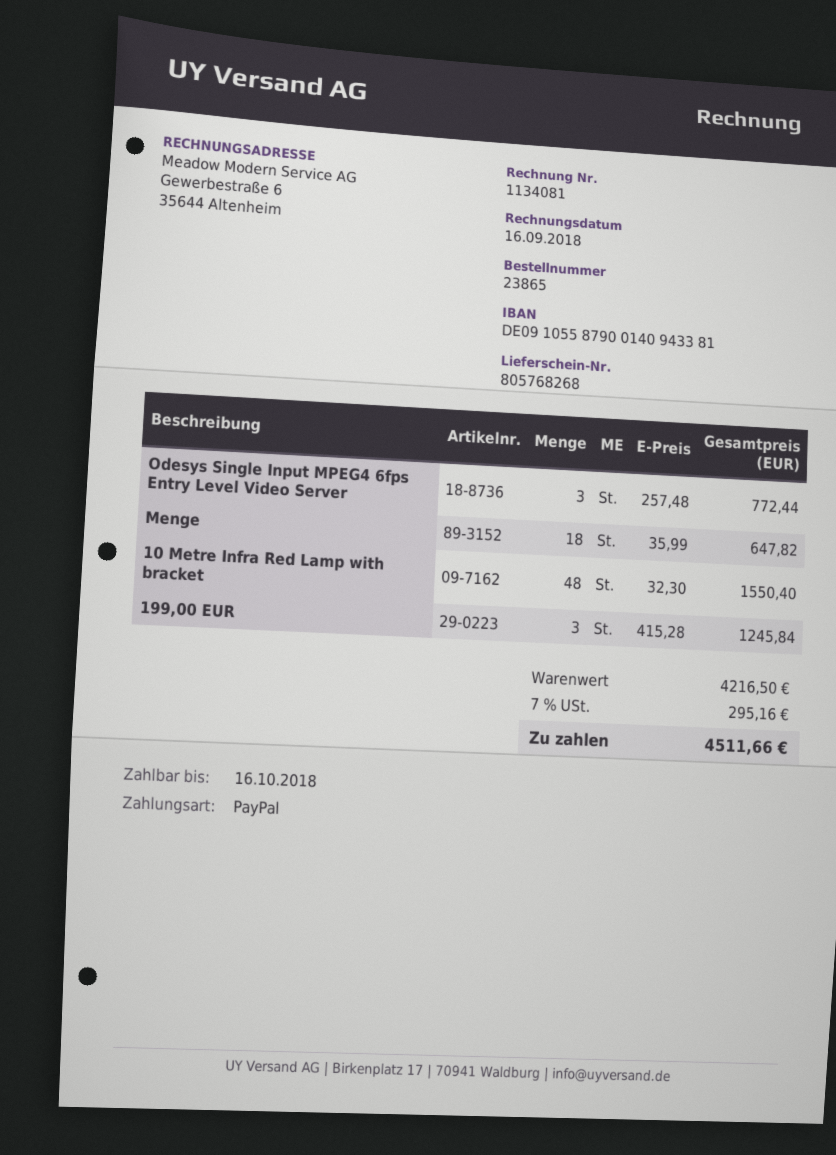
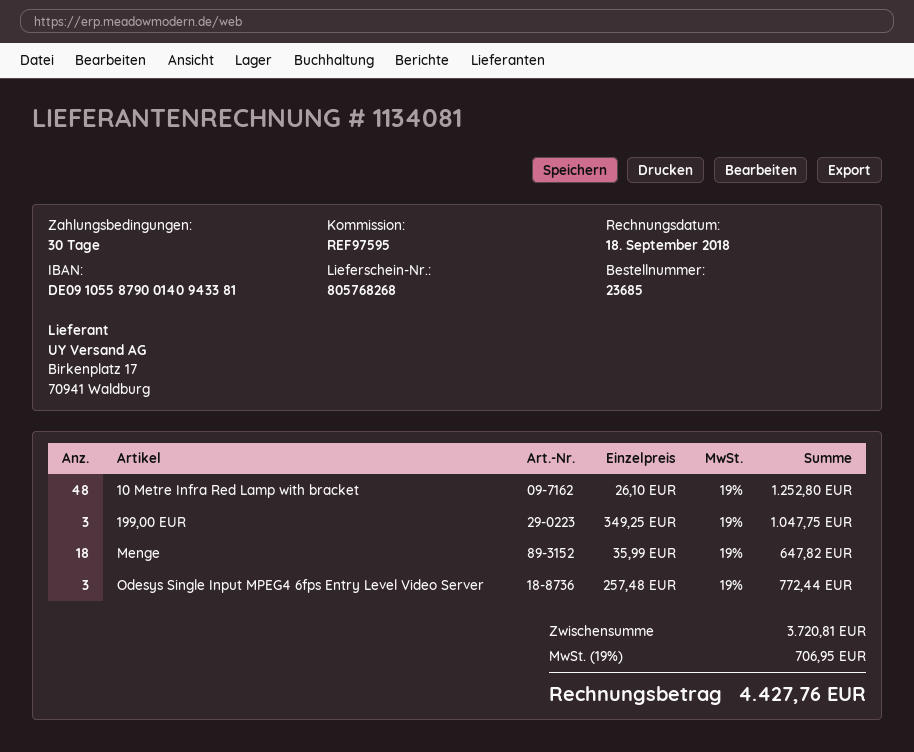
order number: 23865 -> 23685
invoice date: 2018-09-16 -> 2018-09-18
10 Metre Infra Red Lamp with bracket: 48 x 32.30 = 1550.40 -> 48 x 26.10 = 1252.80
199,00 EUR: 3 x 415.28 = 1245.84 -> 3 x 349.25 = 1047.75
subtotal: 4216.50 -> 3720.81
tax: 7% = 295.16 -> 19% = 706.95
total: 4511.66 -> 4427.76

